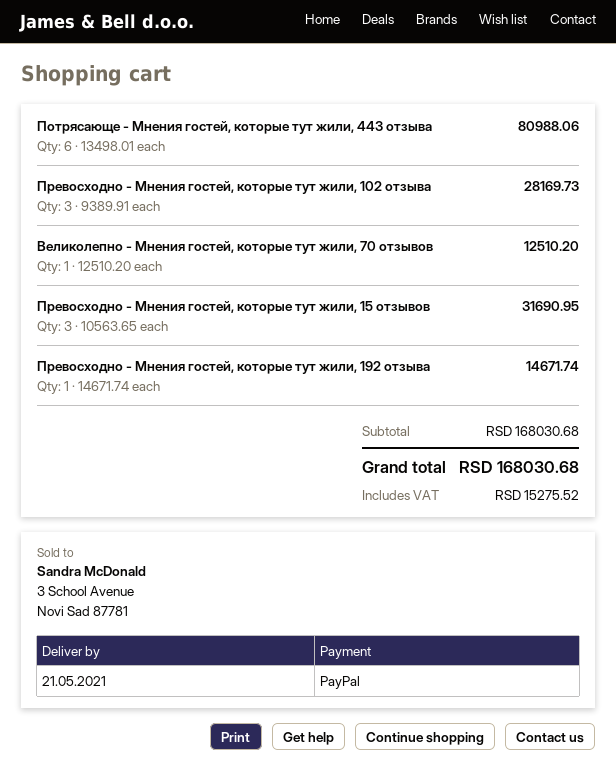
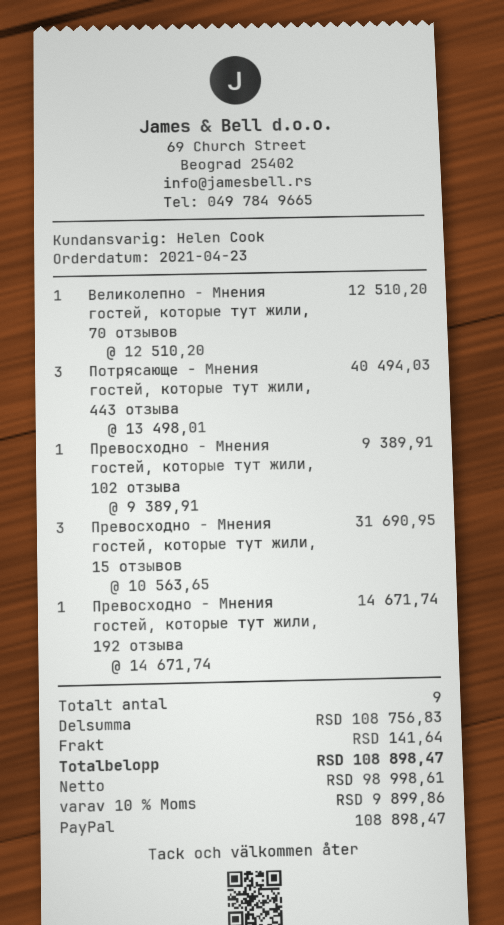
Потрясающе - Мнения гостей, которые тут жили, 443 отзыва: 6 x 13498.01 = 80988.06 -> 3 x 13498.01 = 40494.03
Превосходно - Мнения гостей, которые тут жили, 102 отзыва: 3 x 9389.91 = 28169.73 -> 1 x 9389.91 = 9389.91
subtotal: 168030.68 -> 108756.83
shipping: none -> 141.64
tax: 15275.52 -> 9899.86
total: 168030.68 -> 108898.47

